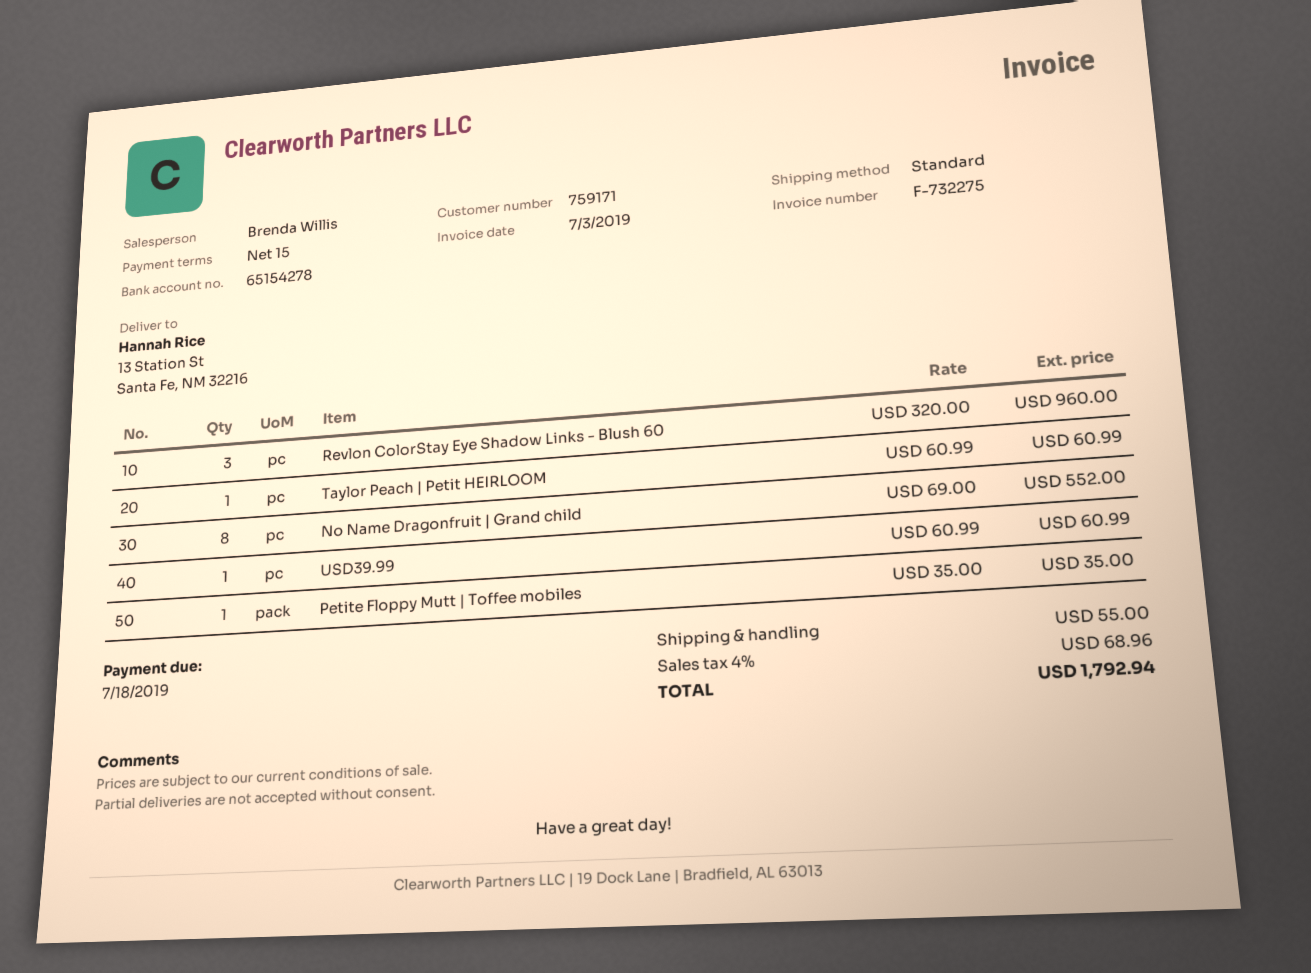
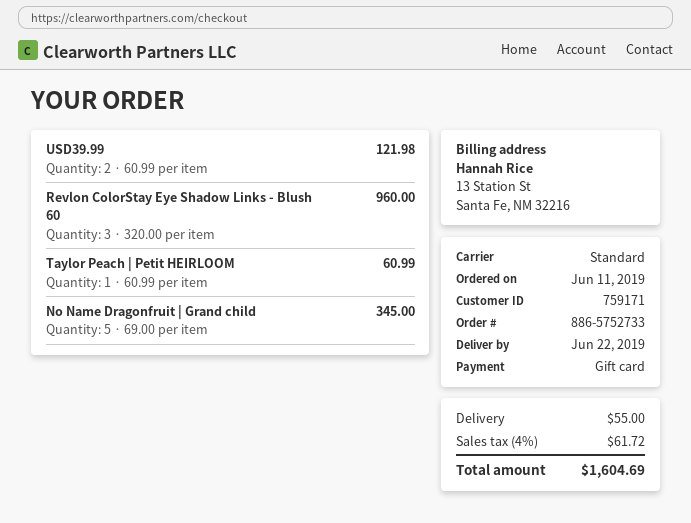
No Name Dragonfruit | Grand child: 8 x 69.00 = 552.00 -> 5 x 69.00 = 345.00
USD39.99: 1 x 60.99 = 60.99 -> 2 x 60.99 = 121.98
Petite Floppy Mutt | Toffee mobiles: 1 x 35.00 = 35.00 -> none
tax: 4% = 68.96 -> 4% = 61.72
total: 1792.94 -> 1604.69

